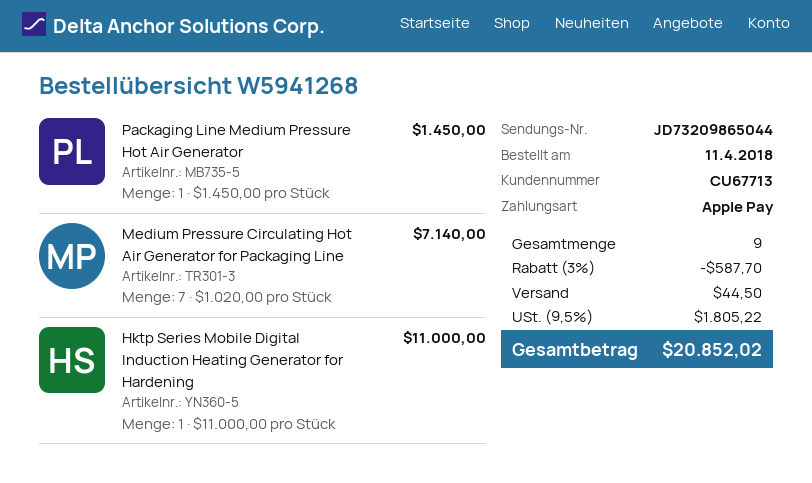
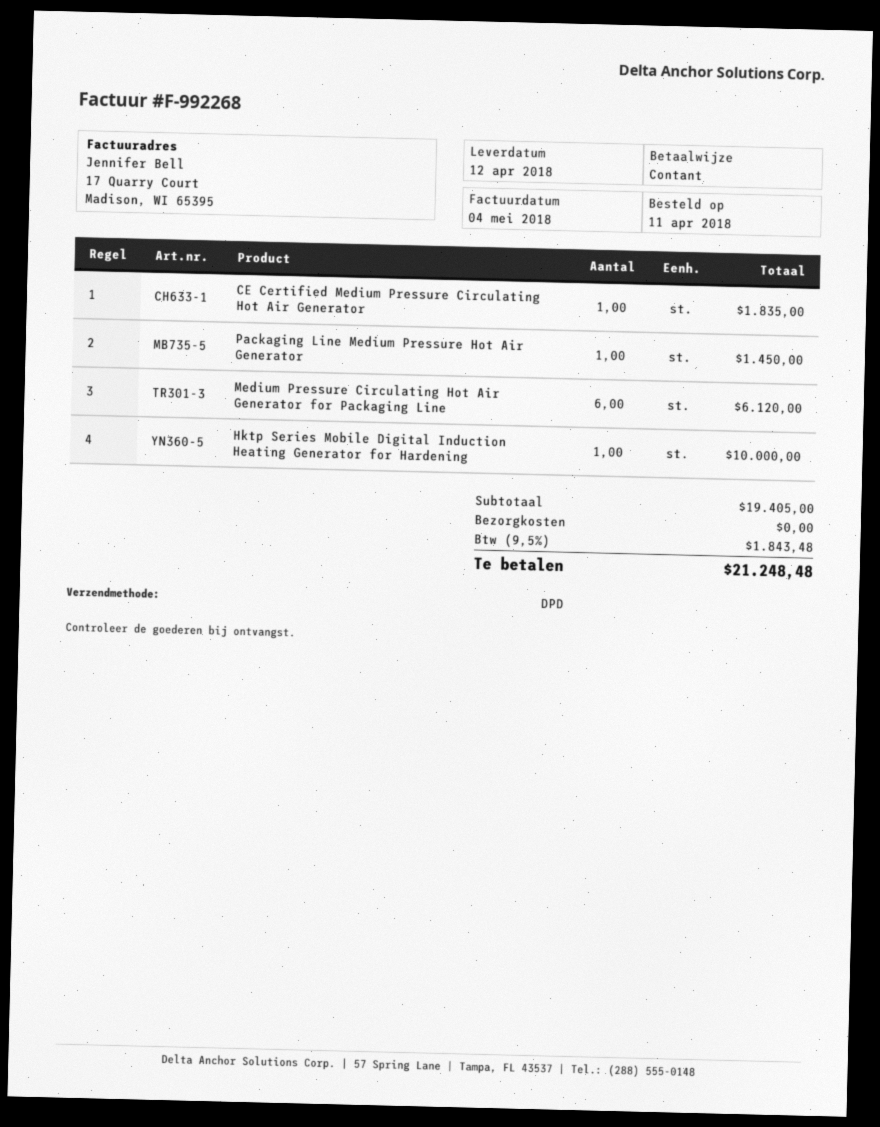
payment method: Apple Pay -> cash
Medium Pressure Circulating Hot Air Generator for Packaging Line: 7 for 7140.00 -> 6 for 6120.00
Hktp Series Mobile Digital Induction Heating Generator for Hardening: 1 for 11000.00 -> 1 for 10000.00
CE Certified Medium Pressure Circulating Hot Air Generator: none -> 1 for 1835.00
discount: 3% = 587.70 -> none
shipping: 44.50 -> 0.00
tax: 9.5% = 1805.22 -> 9.5% = 1843.48
total: 20852.02 -> 21248.48

